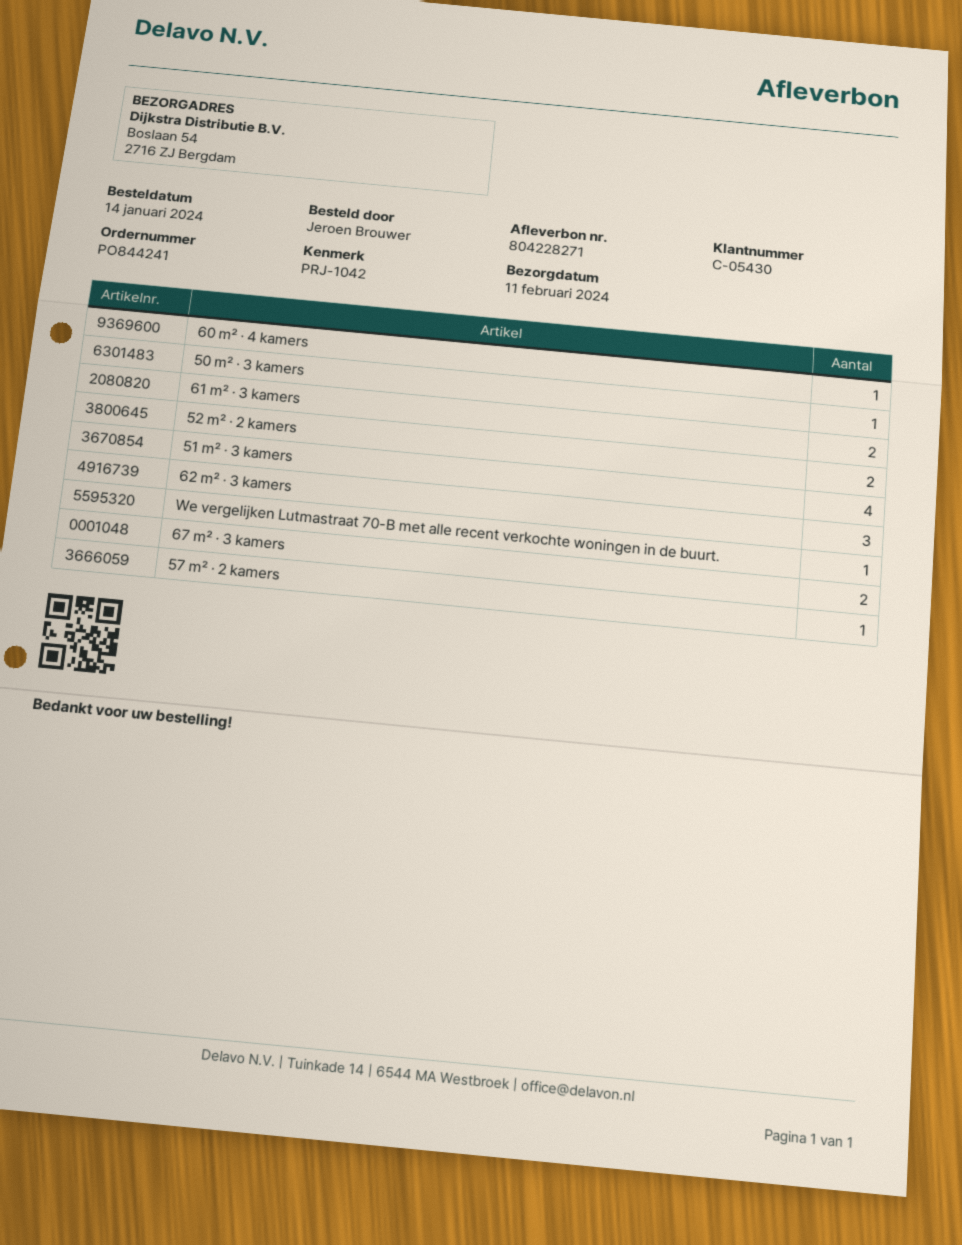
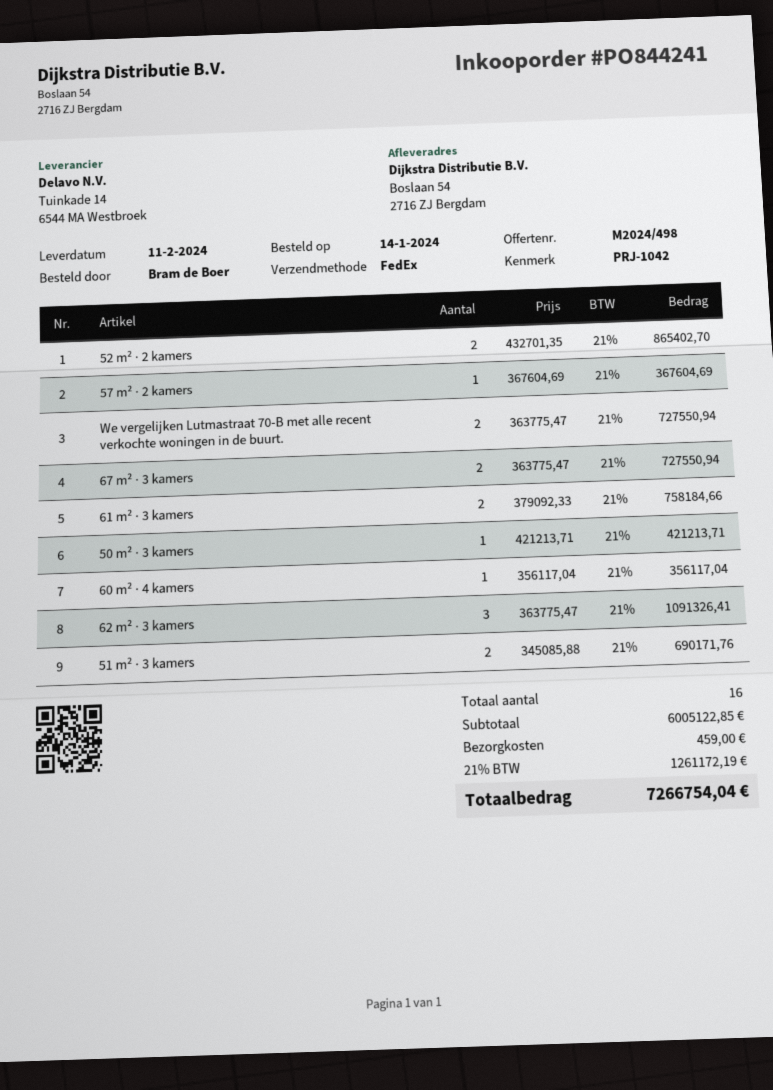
ordered by: Jeroen Brouwer -> Bram de Boer
51 m² · 3 kamers: 4 -> 2
We vergelijken Lutmastraat 70-B met alle recent verkochte woningen in de buurt.: 1 -> 2

